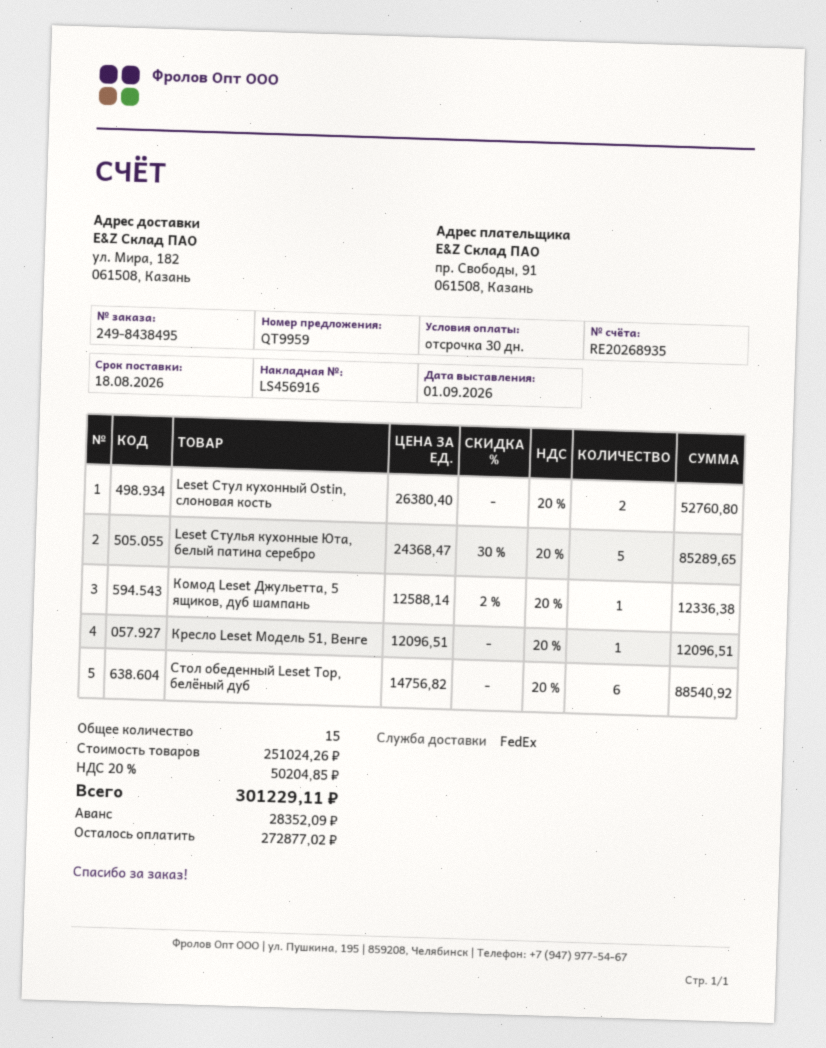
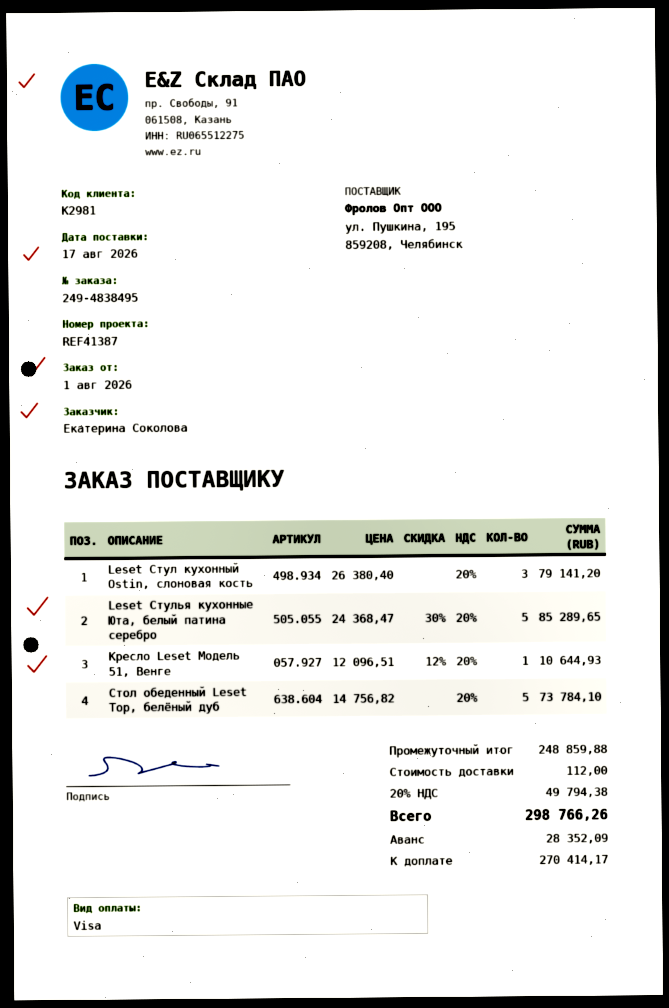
order number: 249-8438495 -> 249-4838495
delivery date: 2026-08-18 -> 2026-08-17
Leset Стул кухонный Ostin, слоновая кость: 2 x 26380.40 = 52760.80 -> 3 x 26380.40 = 79141.20
Комод Leset Джульетта, 5 ящиков, дуб шампань: 1 x 12588.14 - 2% = 12336.38 -> none
Кресло Leset Модель 51, Венге: 1 x 12096.51 = 12096.51 -> 1 x 12096.51 - 12% = 10644.93
Стол обеденный Leset Тор, белёный дуб: 6 x 14756.82 = 88540.92 -> 5 x 14756.82 = 73784.10
subtotal: 251024.26 -> 248859.88
shipping: none -> 112.00
tax: 20% = 50204.85 -> 20% = 49794.38
total: 301229.11 -> 298766.26
balance: 272877.02 -> 270414.17

